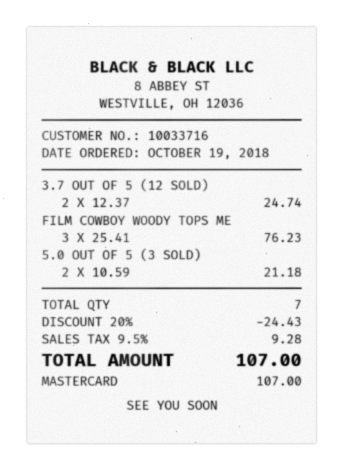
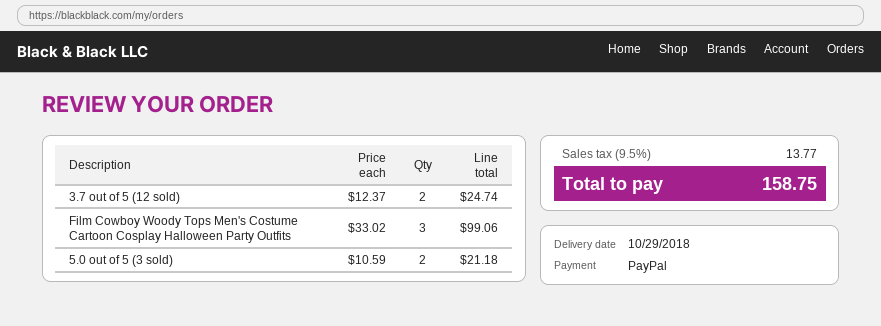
payment method: Mastercard -> PayPal
FILM COWBOY WOODY TOPS ME: 3 x 25.41 = 76.23 -> 3 x 33.02 = 99.06
discount: 20% = 24.43 -> none
tax: 9.5% = 9.28 -> 9.5% = 13.77
total: 107.00 -> 158.75

